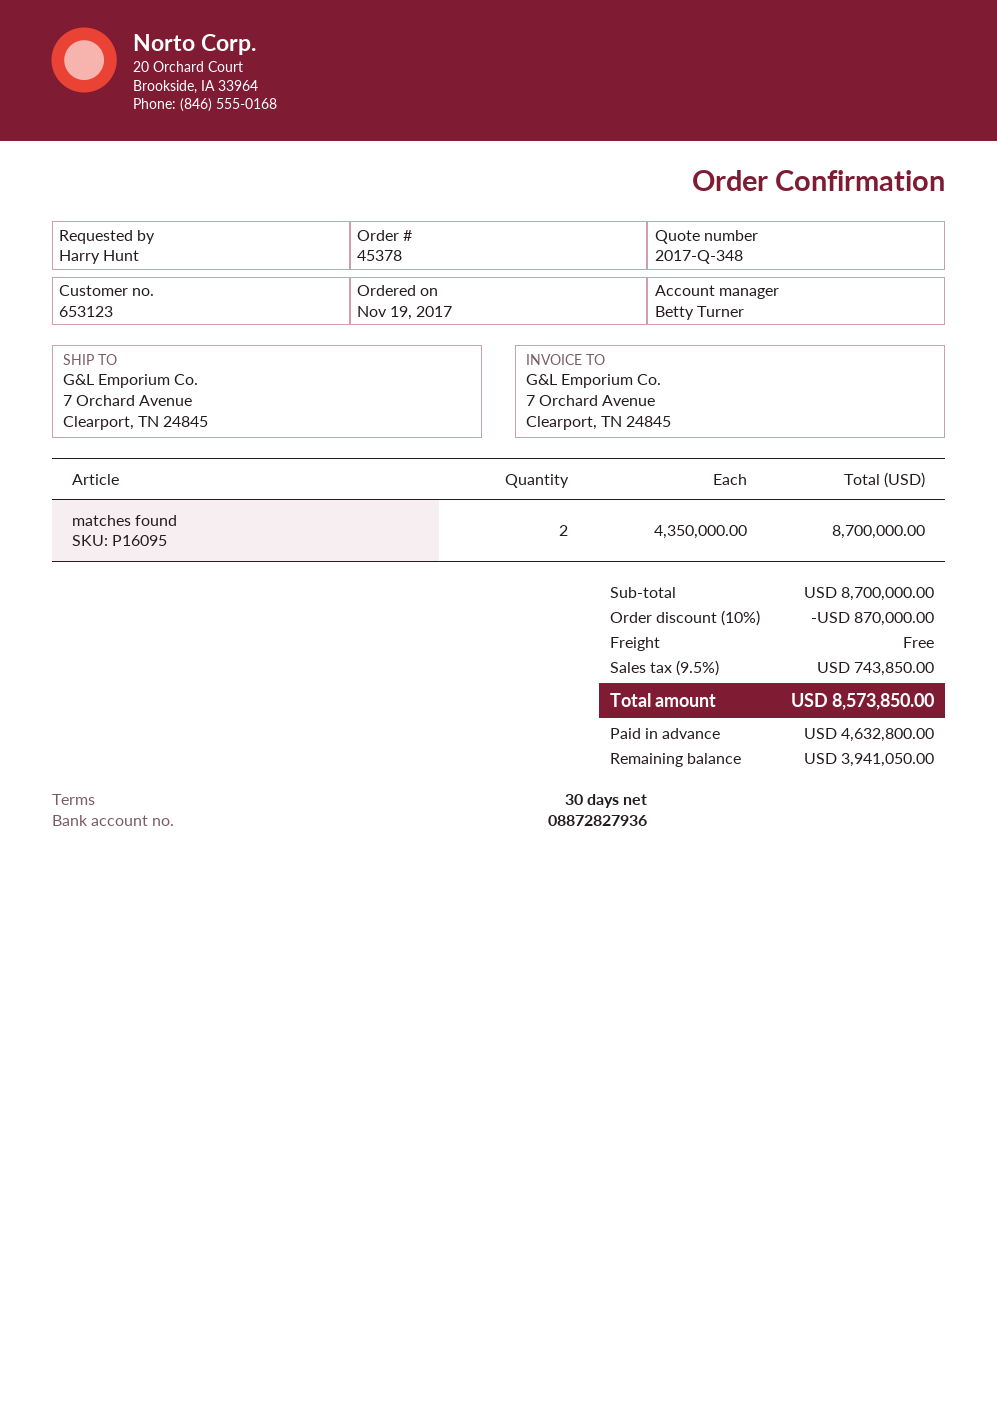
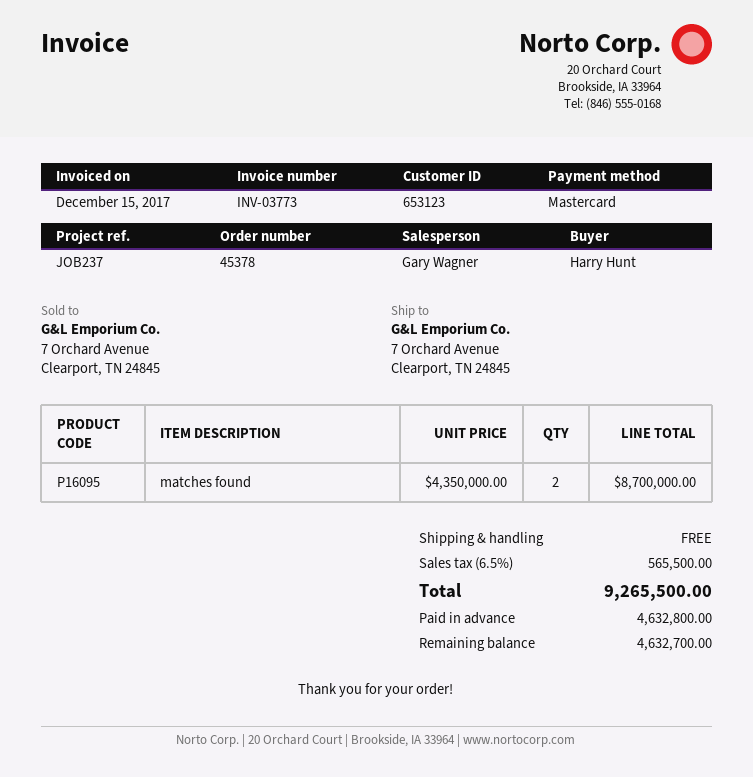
sales rep: Betty Turner -> Gary Wagner
discount: 10% = 870000.00 -> none
tax: 9.5% = 743850.00 -> 6.5% = 565500.00
total: 8573850.00 -> 9265500.00
balance: 3941050.00 -> 4632700.00

